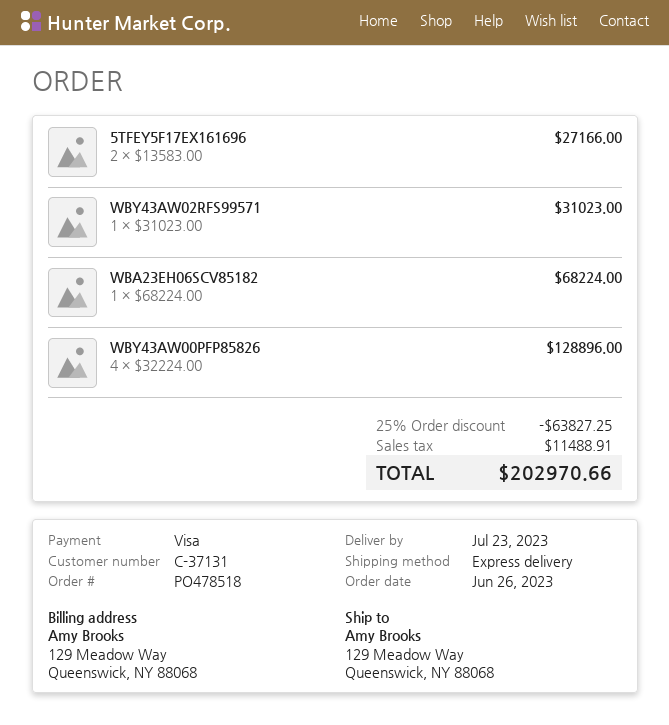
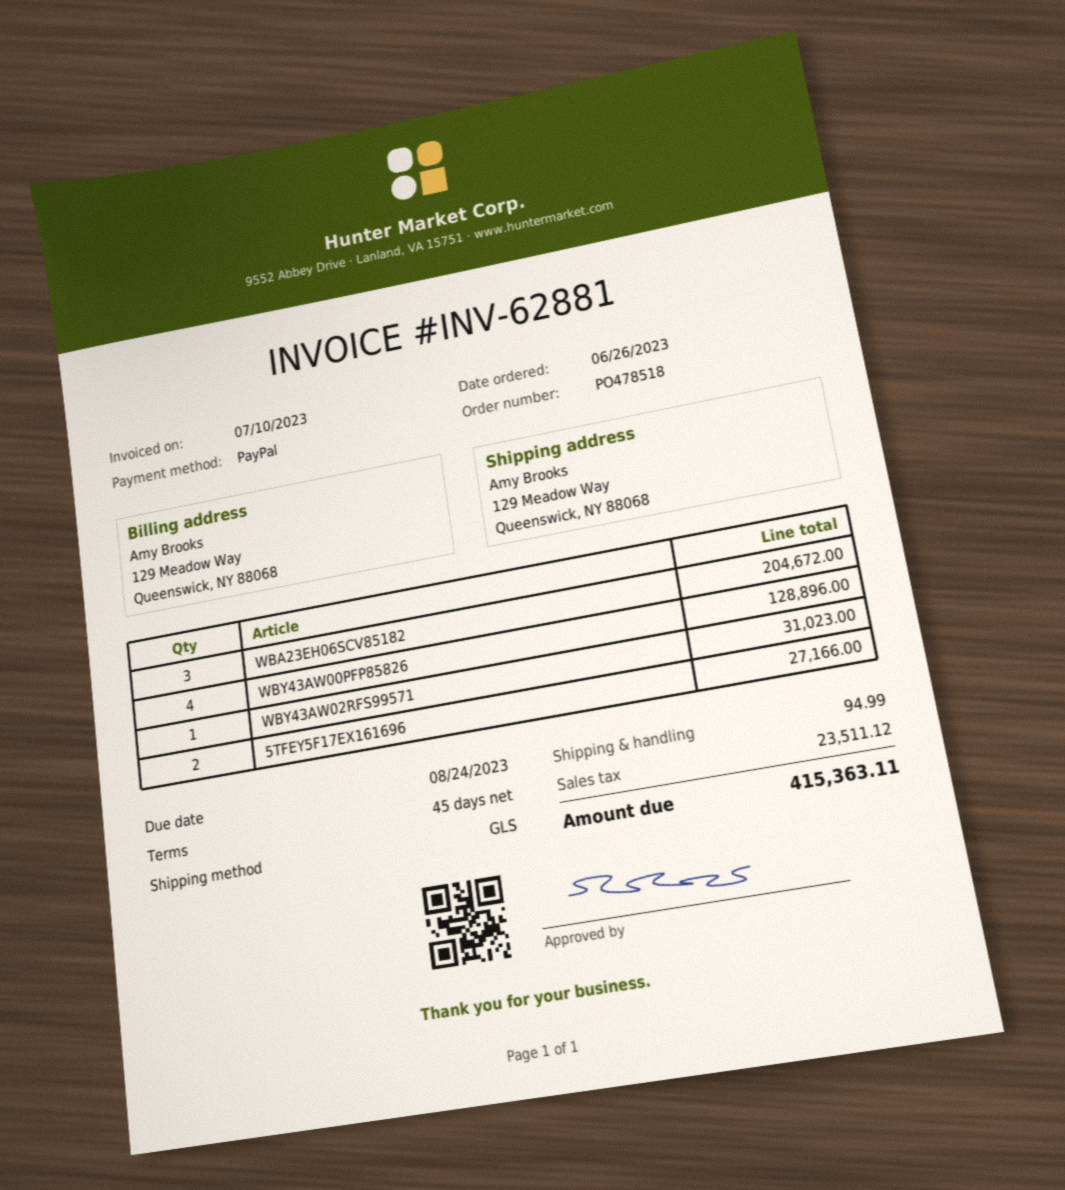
payment method: Visa -> PayPal
shipping method: express -> GLS
WBA23EH06SCV85182: 1 for 68224.00 -> 3 for 204672.00
discount: 25% = 63827.25 -> none
shipping: none -> 94.99
tax: 11488.91 -> 23511.12
total: 202970.66 -> 415363.11

